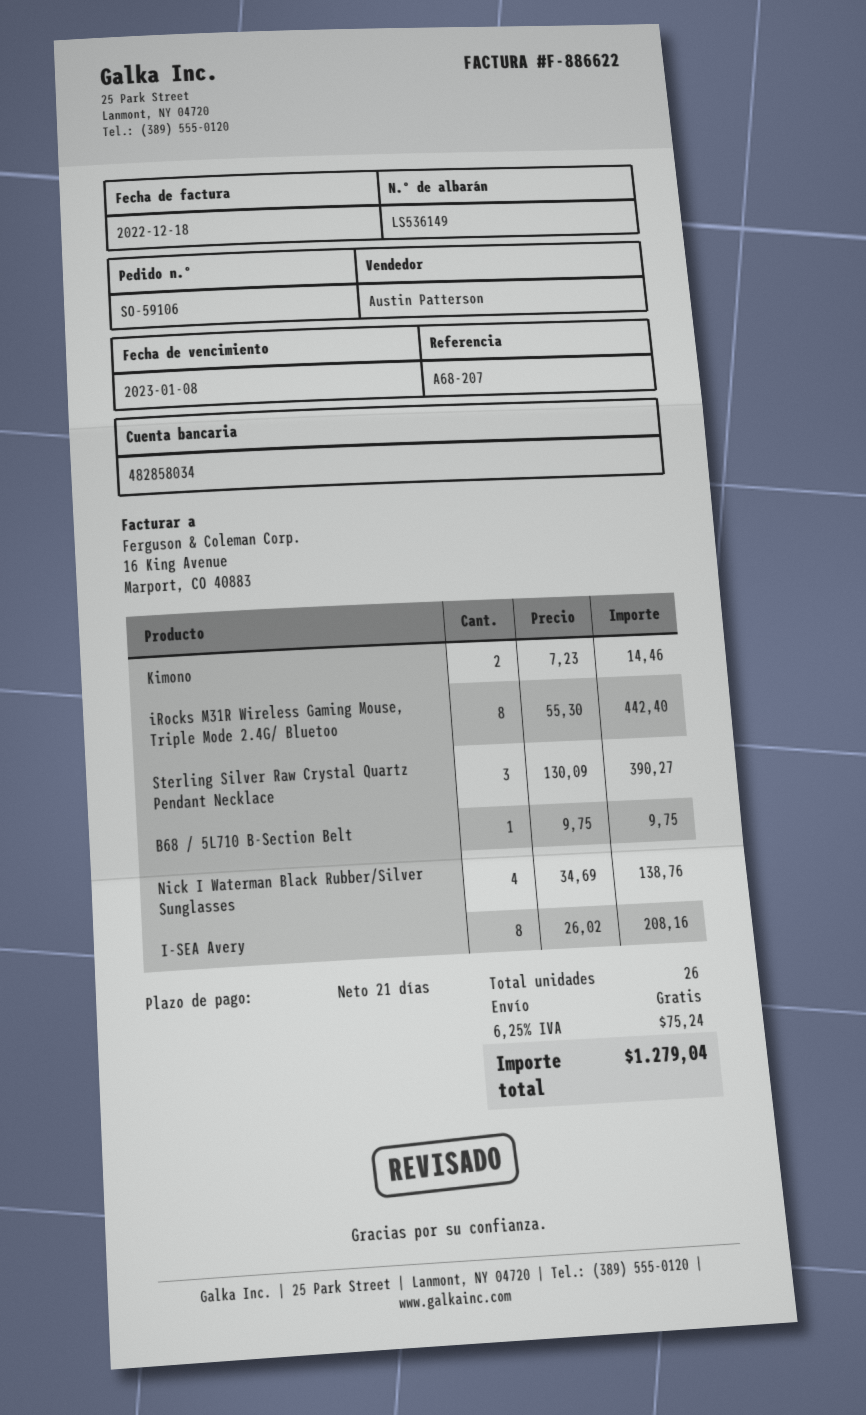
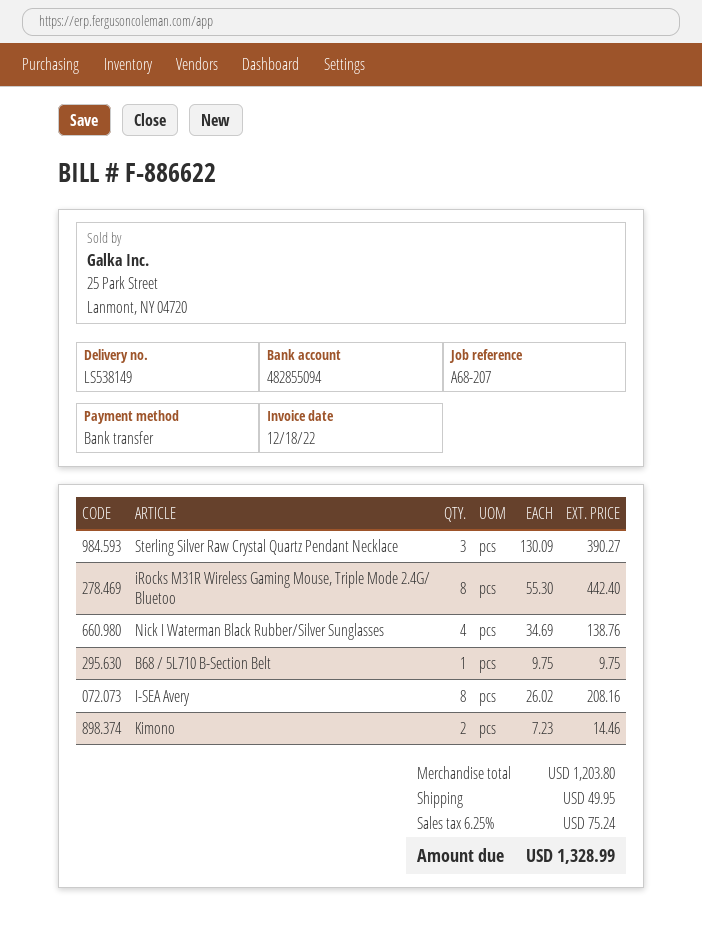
delivery note number: LS536149 -> LS538149
bank account: 482858034 -> 482855094
shipping: 0.00 -> 49.95
total: 1279.04 -> 1328.99

